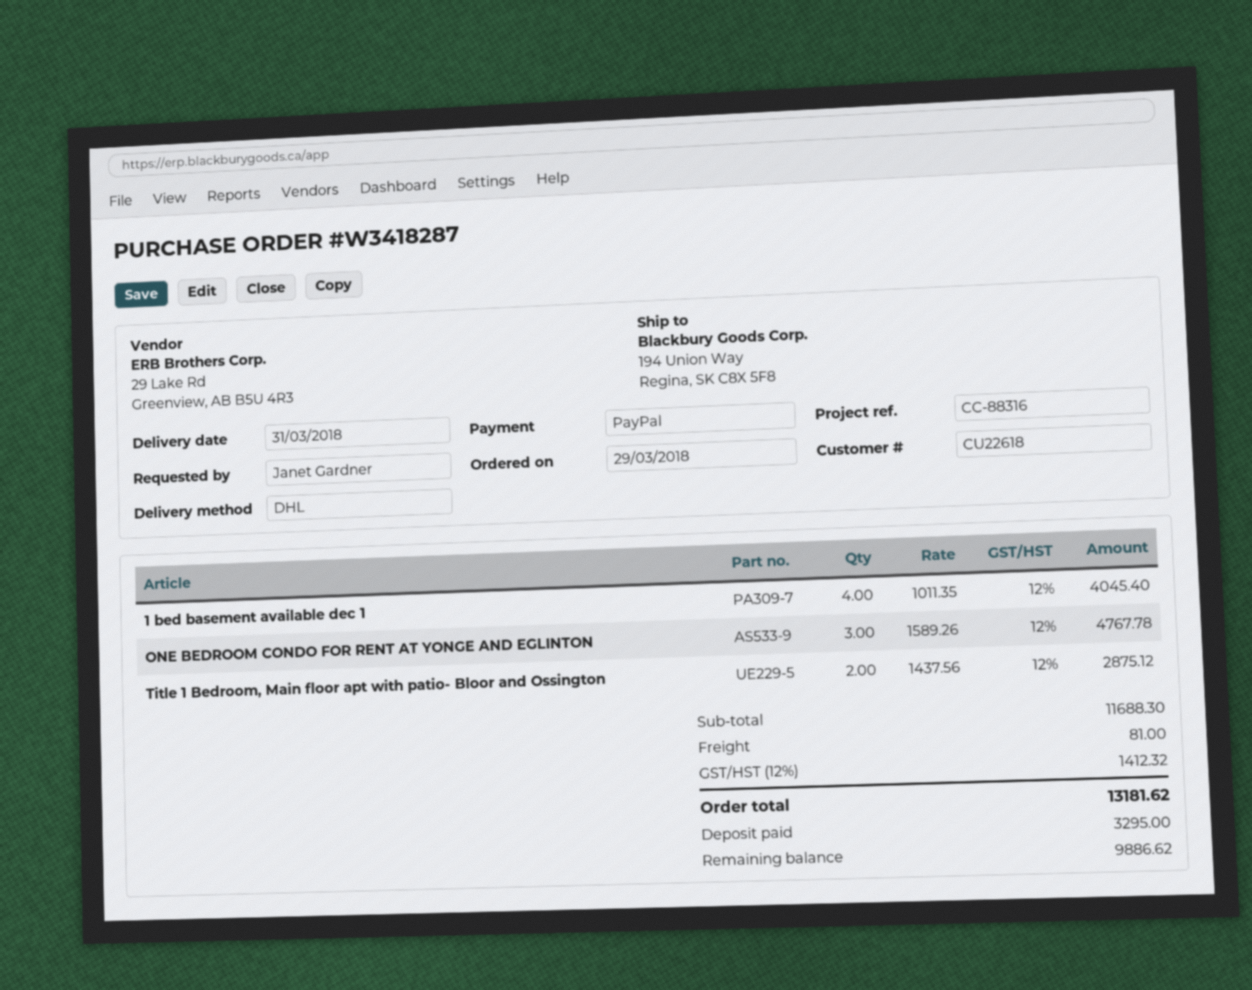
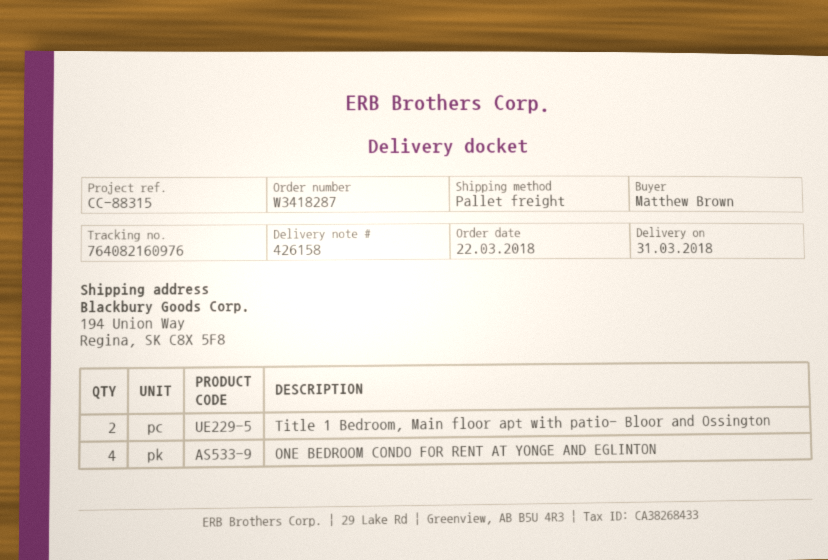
order date: 2018-03-29 -> 2018-03-22
reference: CC-88316 -> CC-88315
ordered by: Janet Gardner -> Matthew Brown
shipping method: DHL -> pallet freight
1 bed basement available dec 1: 4 -> none
ONE BEDROOM CONDO FOR RENT AT YONGE AND EGLINTON: 3 -> 4

